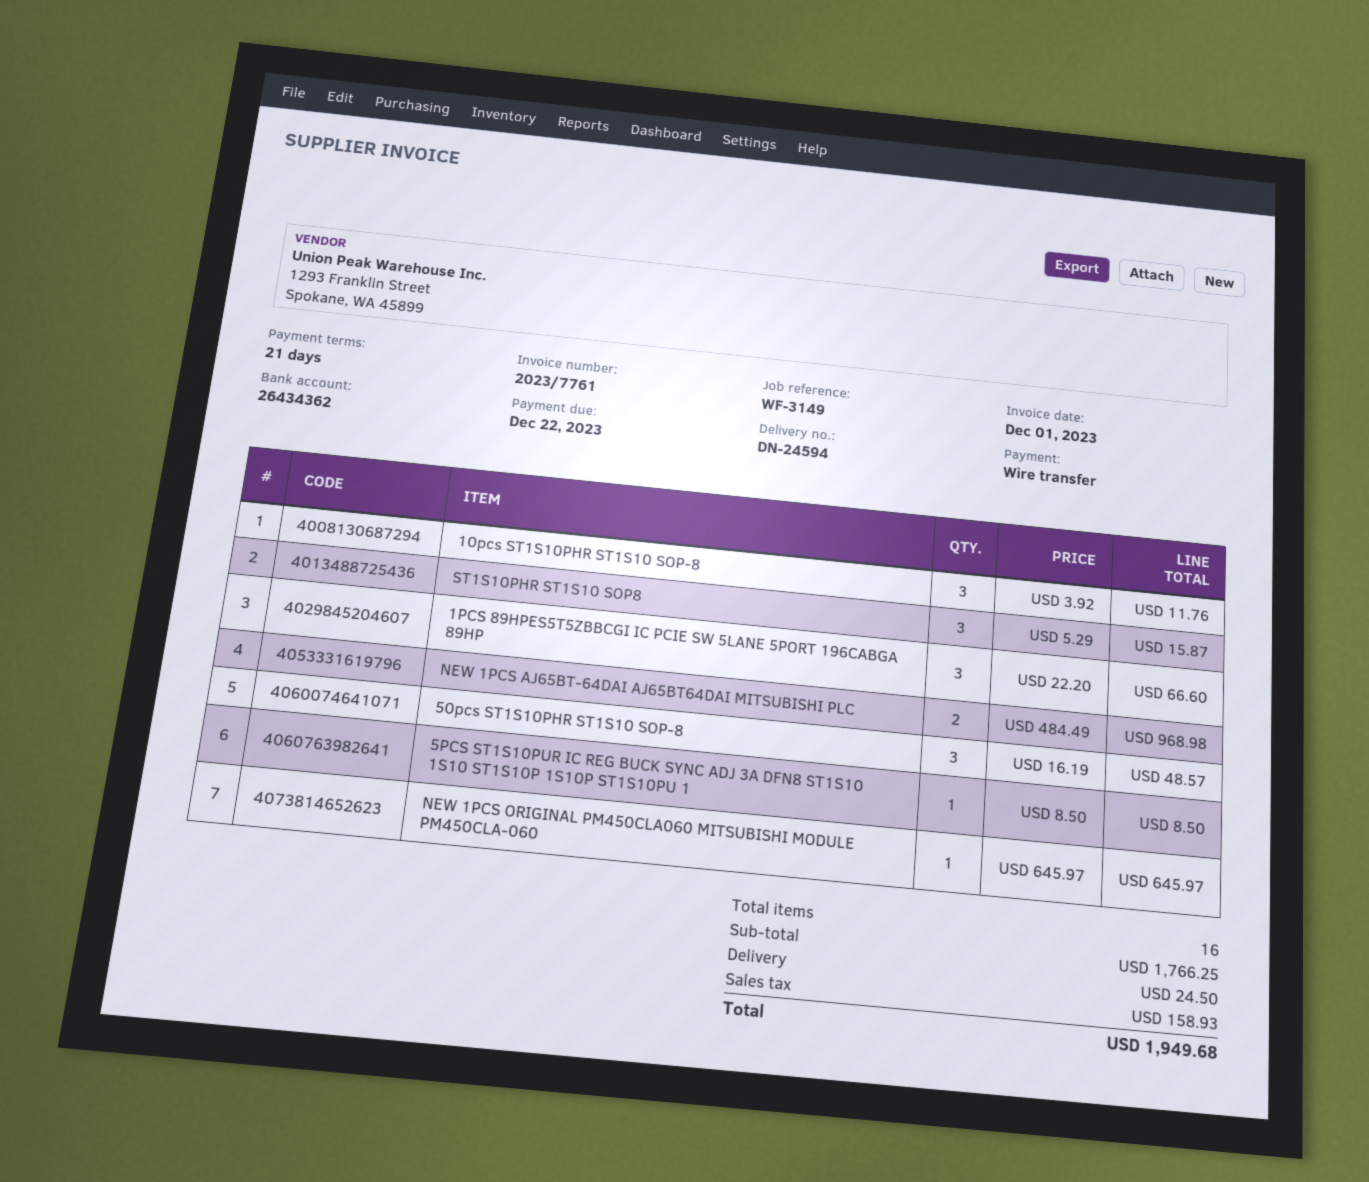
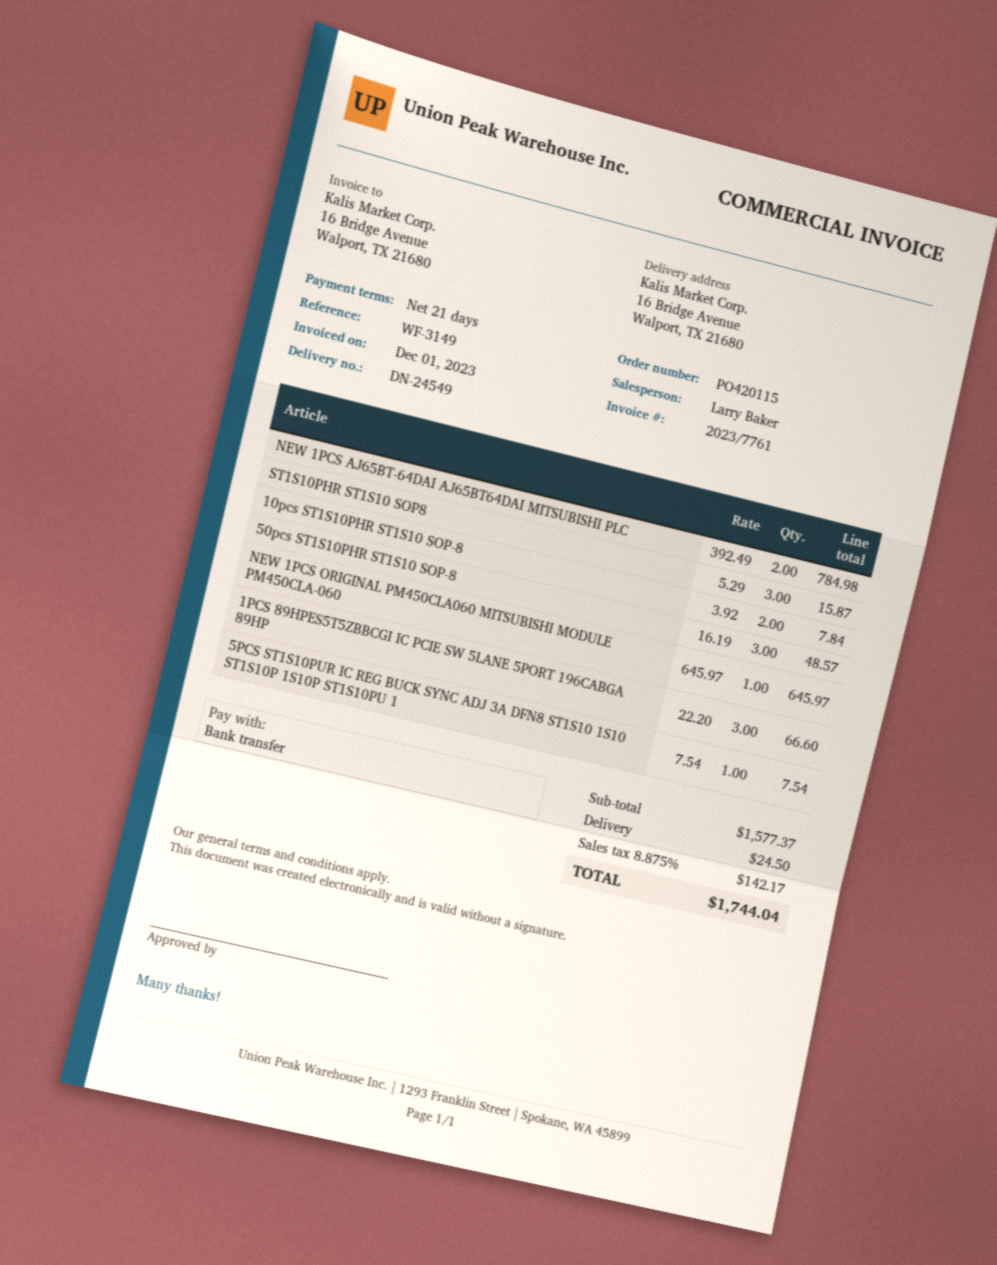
delivery note number: DN-24594 -> DN-24549
10pcs ST1S10PHR ST1S10 SOP-8: 3 x 3.92 = 11.76 -> 2 x 3.92 = 7.84
NEW 1PCS AJ65BT-64DAI AJ65BT64DAI MITSUBISHI PLC: 2 x 484.49 = 968.98 -> 2 x 392.49 = 784.98
5PCS ST1S10PUR IC REG BUCK SYNC ADJ 3A DFN8 ST1S10 1S10 ST1S10P 1S10P ST1S10PU 1: 1 x 8.50 = 8.50 -> 1 x 7.54 = 7.54
subtotal: 1766.25 -> 1577.37
tax: 158.93 -> 142.17
total: 1949.68 -> 1744.04

